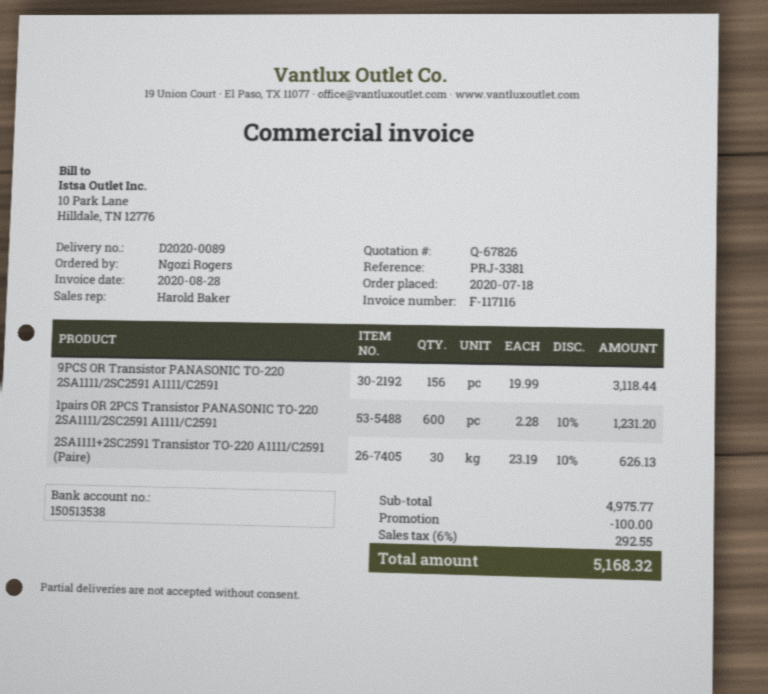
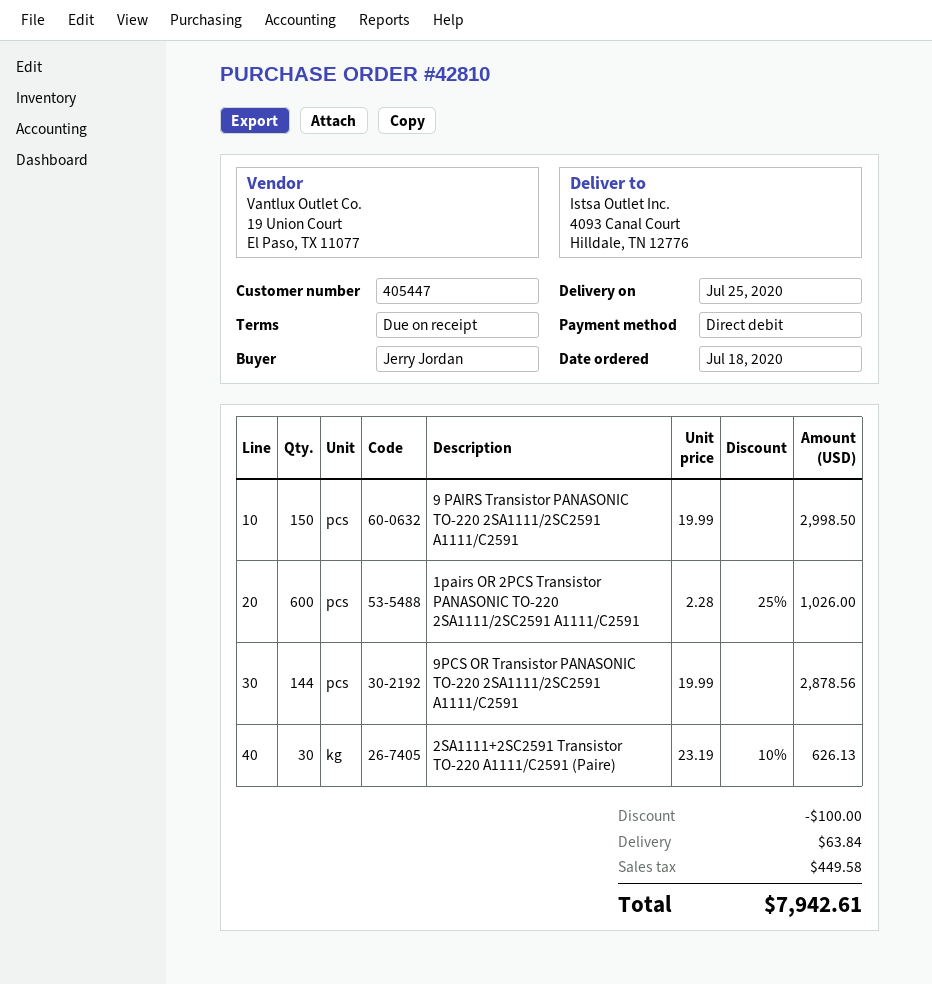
ordered by: Ngozi Rogers -> Jerry Jordan
9PCS OR Transistor PANASONIC TO-220 2SA1111/2SC2591 A1111/C2591: 156 x 19.99 = 3118.44 -> 144 x 19.99 = 2878.56
1pairs OR 2PCS Transistor PANASONIC TO-220 2SA1111/2SC2591 A1111/C2591: 600 x 2.28 - 10% = 1231.20 -> 600 x 2.28 - 25% = 1026.00
9 PAIRS Transistor PANASONIC TO-220 2SA1111/2SC2591 A1111/C2591: none -> 150 x 19.99 = 2998.50
shipping: none -> 63.84
tax: 292.55 -> 449.58
total: 5168.32 -> 7942.61

